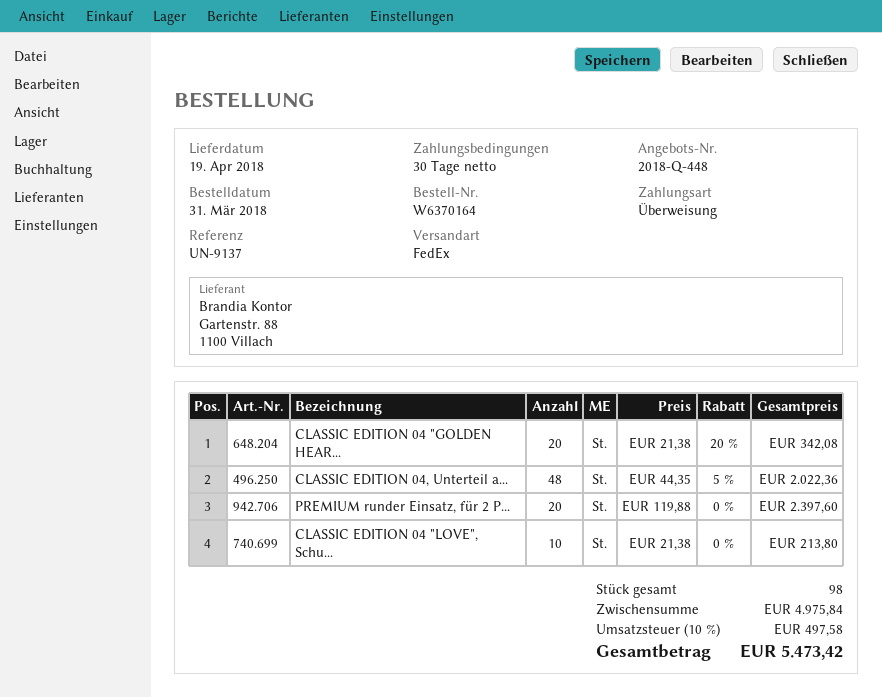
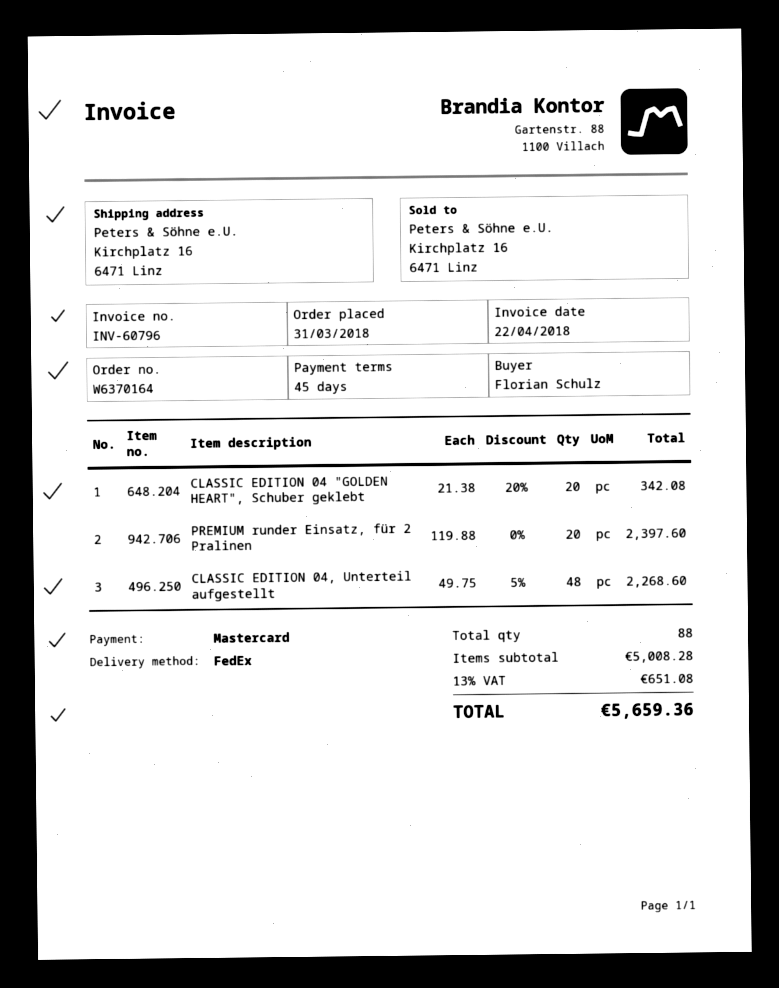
payment terms: 30 days -> 45 days
payment method: bank transfer -> Mastercard
CLASSIC EDITION 04, Unterteil a...: 48 x 44.35 - 5% = 2022.36 -> 48 x 49.75 - 5% = 2268.60
CLASSIC EDITION 04 "LOVE", Schu...: 10 x 21.38 = 213.80 -> none
total quantity: 98 -> 88
subtotal: 4975.84 -> 5008.28
tax: 10% = 497.58 -> 13% = 651.08
total: 5473.42 -> 5659.36

